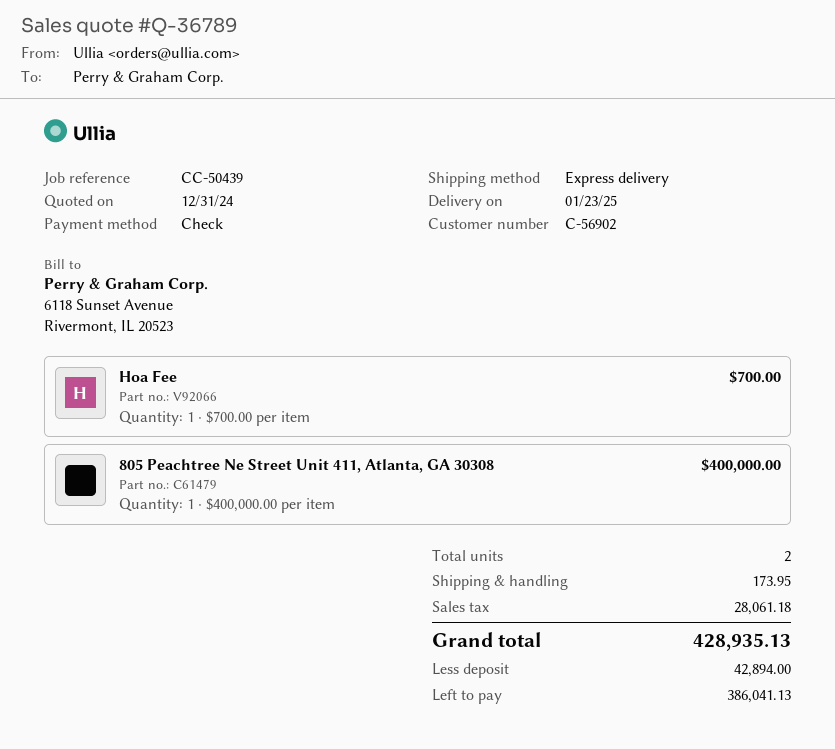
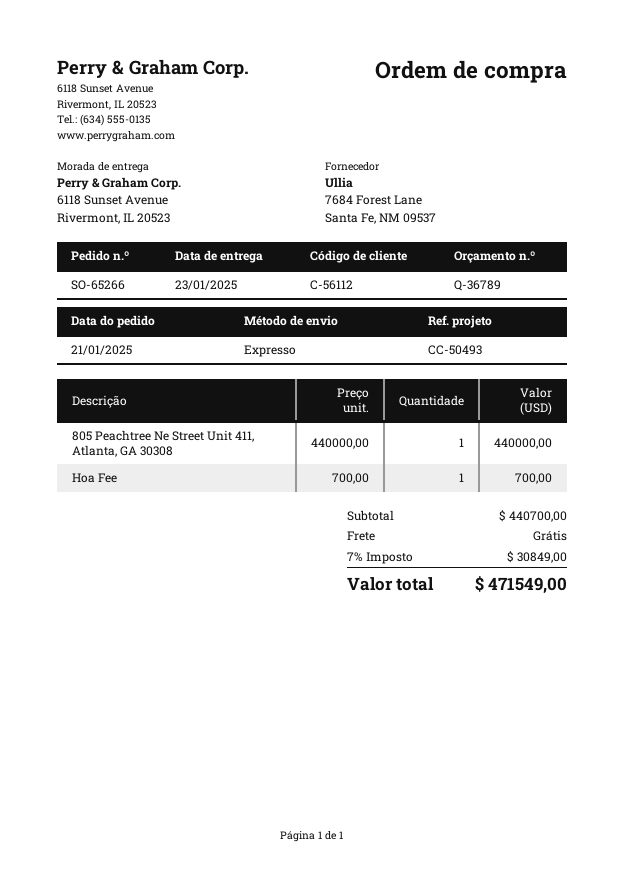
customer number: C-56902 -> C-56112
reference: CC-50439 -> CC-50493
805 Peachtree Ne Street Unit 411, Atlanta, GA 30308: 1 x 400000.00 = 400000.00 -> 1 x 440000.00 = 440000.00
shipping: 173.95 -> 0.00
tax: 28061.18 -> 30849.00
total: 428935.13 -> 471549.00

